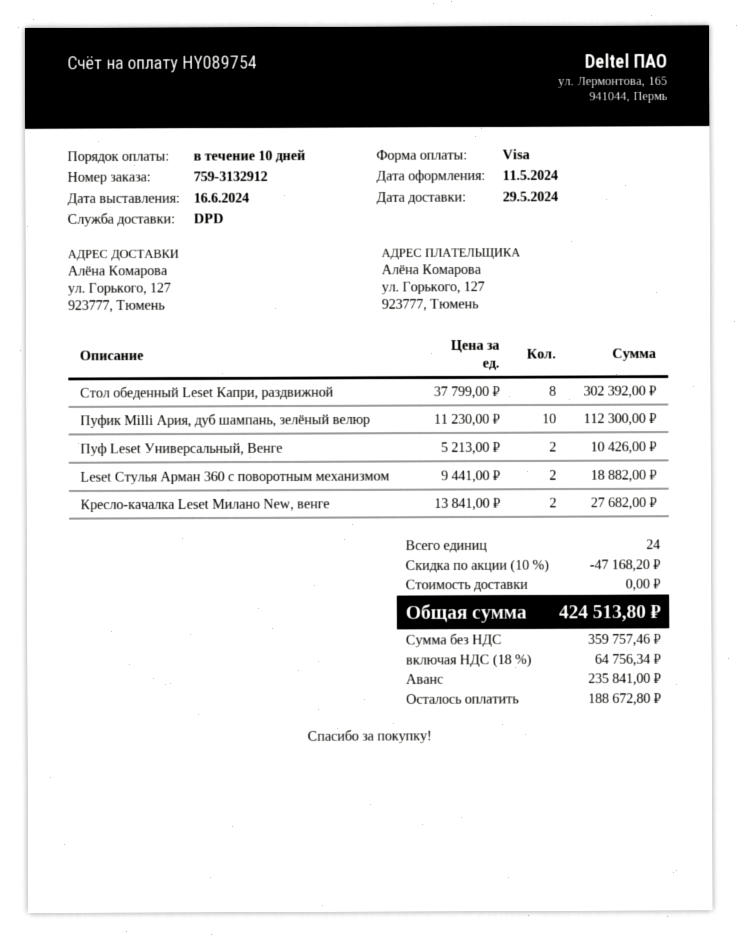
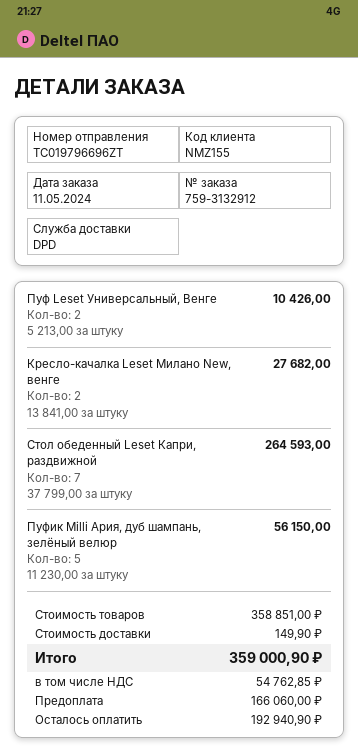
Стол обеденный Leset Капри, раздвижной: 8 x 37799.00 = 302392.00 -> 7 x 37799.00 = 264593.00
Пуфик Milli Ария, дуб шампань, зелёный велюр: 10 x 11230.00 = 112300.00 -> 5 x 11230.00 = 56150.00
Leset Стулья Арман 360 с поворотным механизмом: 2 x 9441.00 = 18882.00 -> none
discount: 10% = 47168.20 -> none
shipping: 0.00 -> 149.90
tax: 64756.34 -> 54762.85
total: 424513.80 -> 359000.90
deposit: 235841.00 -> 166060.00
balance: 188672.80 -> 192940.90

